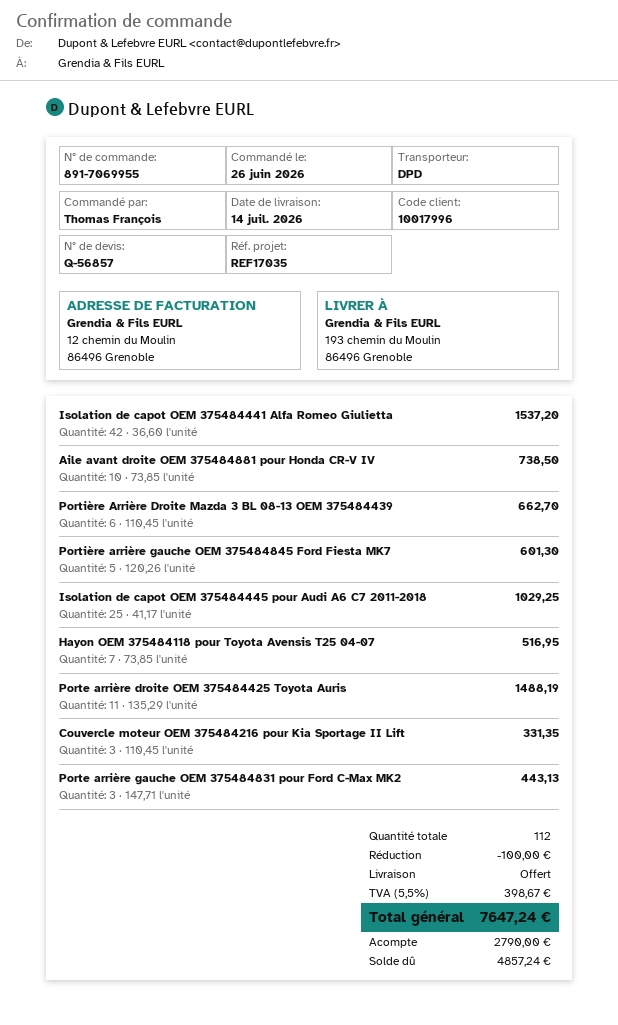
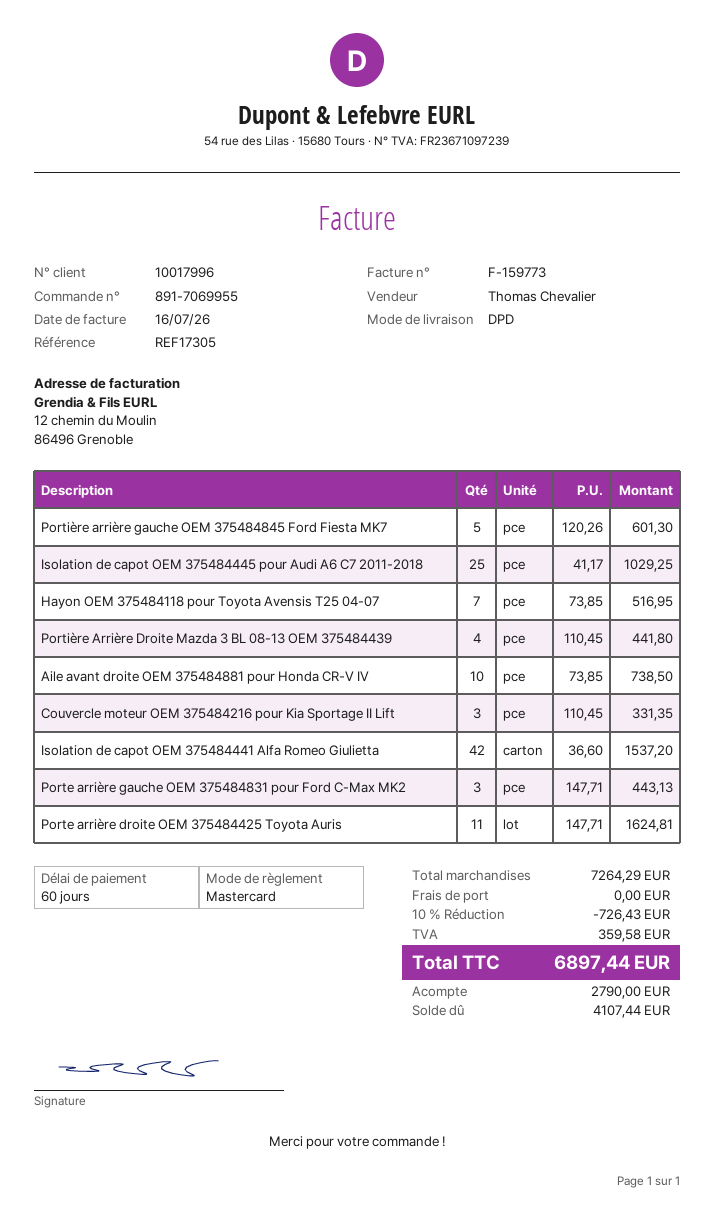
reference: REF17035 -> REF17305
Portière Arrière Droite Mazda 3 BL 08-13 OEM 375484439: 6 x 110.45 = 662.70 -> 4 x 110.45 = 441.80
Porte arrière droite OEM 375484425 Toyota Auris: 11 x 135.29 = 1488.19 -> 11 x 147.71 = 1624.81
discount: 100.00 -> 726.43
tax: 398.67 -> 359.58
total: 7647.24 -> 6897.44
balance: 4857.24 -> 4107.44

